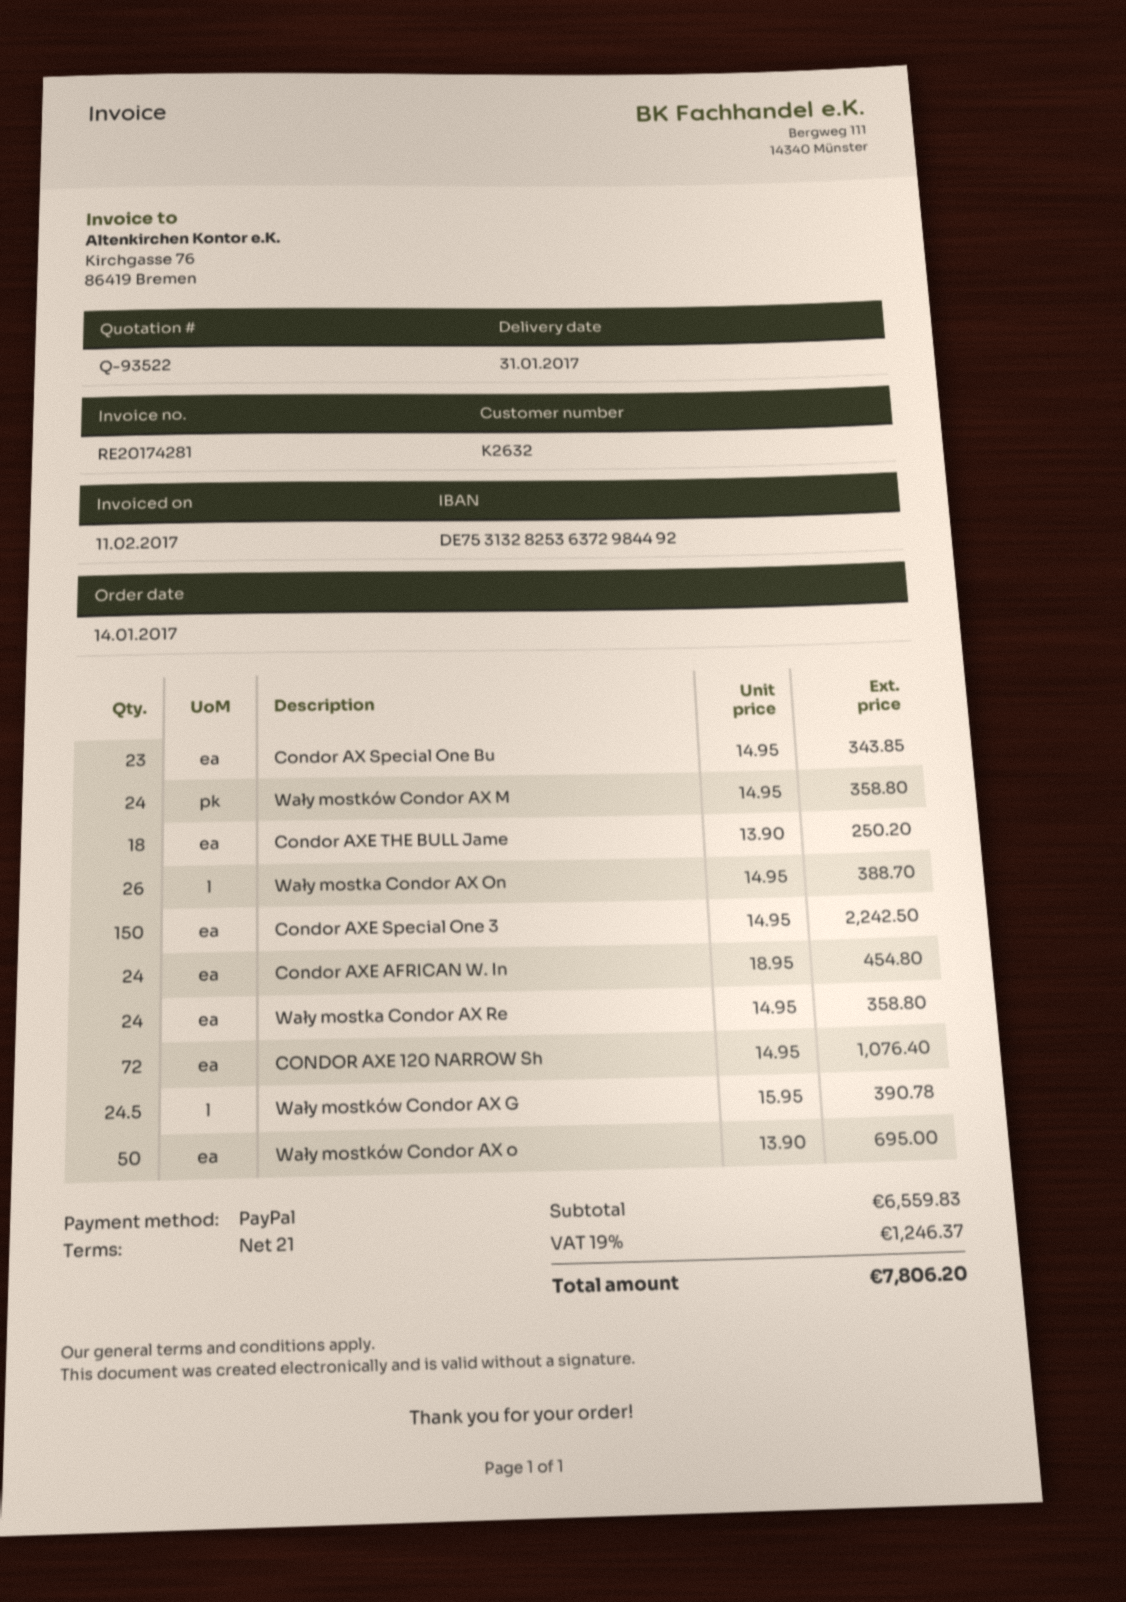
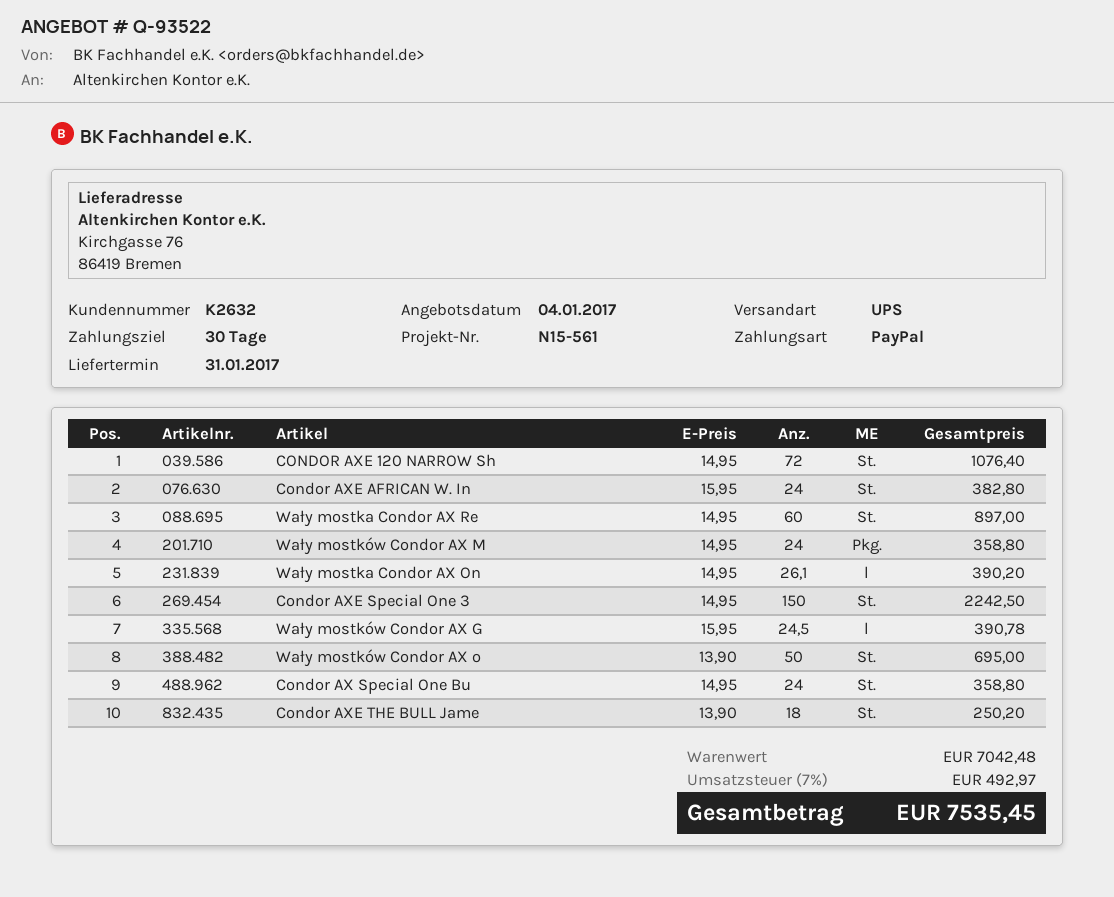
payment terms: 21 days -> 30 days
Condor AX Special One Bu: 23 x 14.95 = 343.85 -> 24 x 14.95 = 358.80
Wały mostka Condor AX On: 26 x 14.95 = 388.70 -> 26.1 x 14.95 = 390.20
Condor AXE AFRICAN W. In: 24 x 18.95 = 454.80 -> 24 x 15.95 = 382.80
Wały mostka Condor AX Re: 24 x 14.95 = 358.80 -> 60 x 14.95 = 897.00
subtotal: 6559.83 -> 7042.48
tax: 19% = 1246.37 -> 7% = 492.97
total: 7806.20 -> 7535.45

